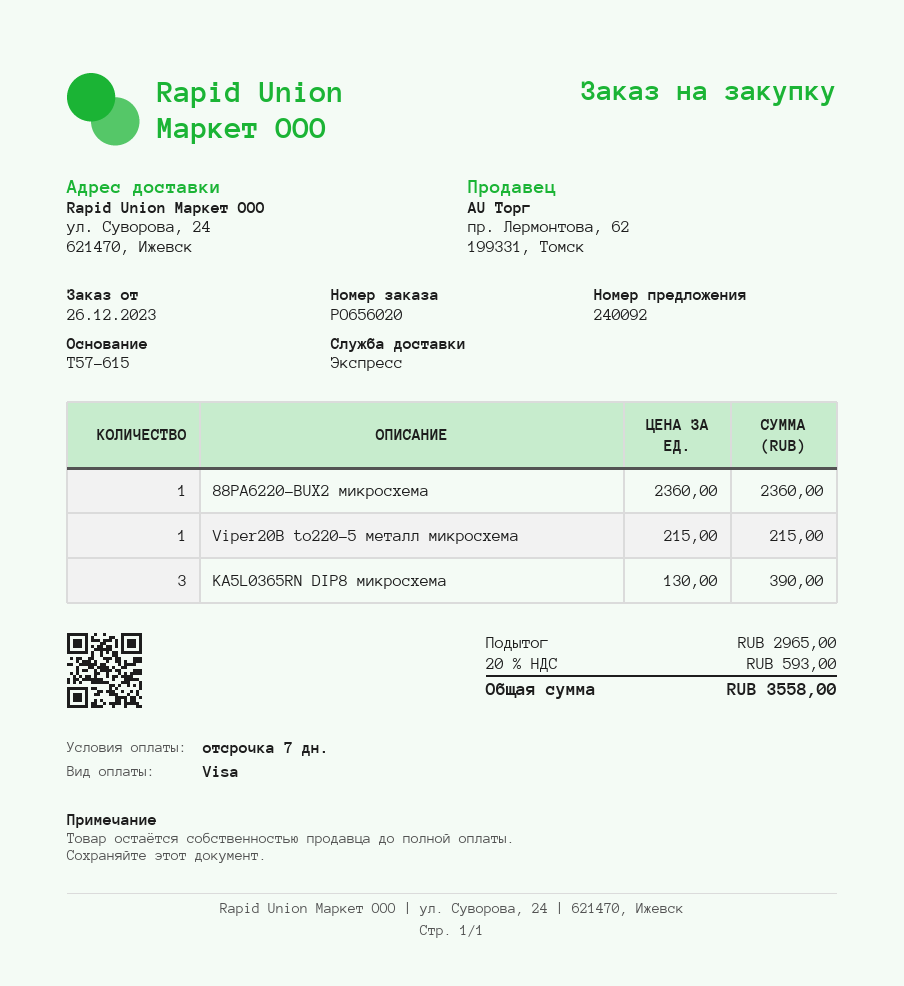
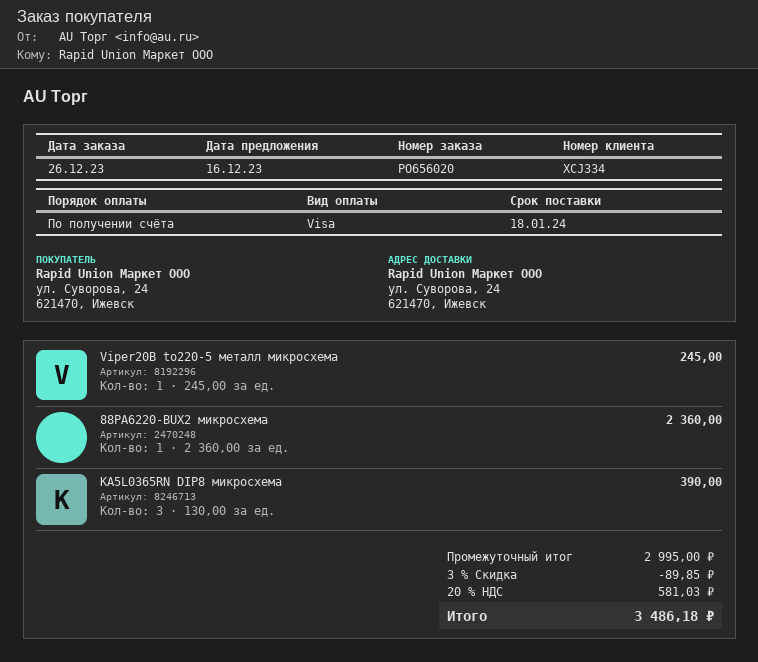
payment terms: 7 days -> on receipt
Viper20B to220-5 металл микросхема: 1 x 215.00 = 215.00 -> 1 x 245.00 = 245.00
subtotal: 2965.00 -> 2995.00
discount: none -> 3% = 89.85
tax: 20% = 593.00 -> 20% = 581.03
total: 3558.00 -> 3486.18

